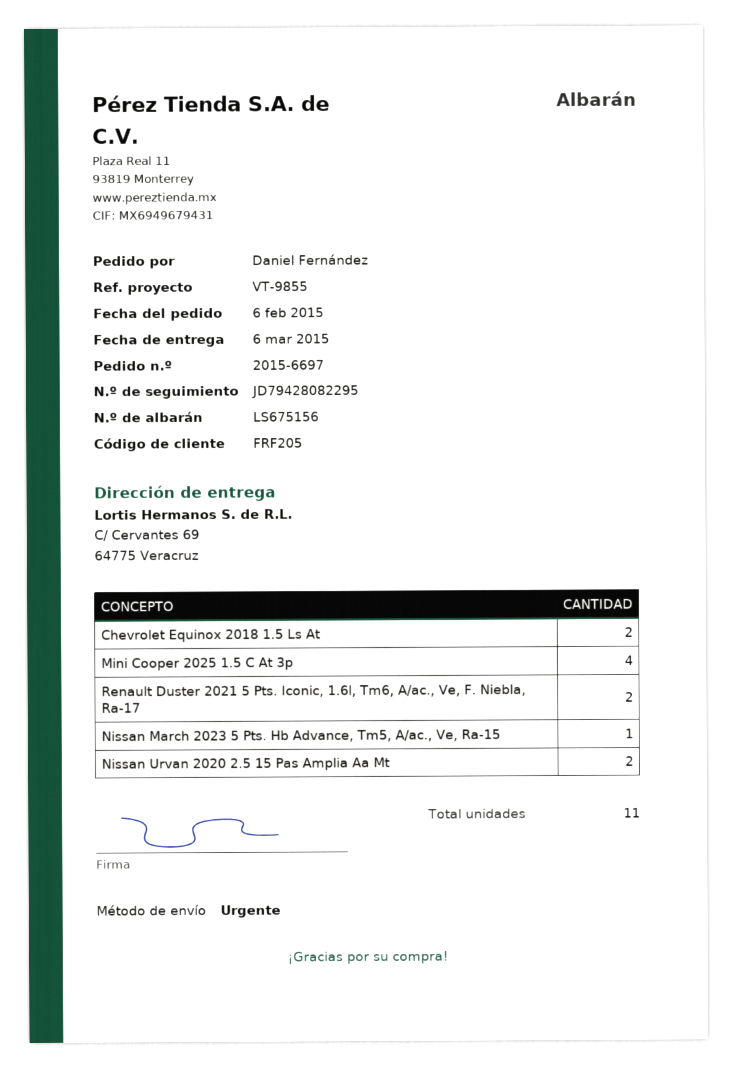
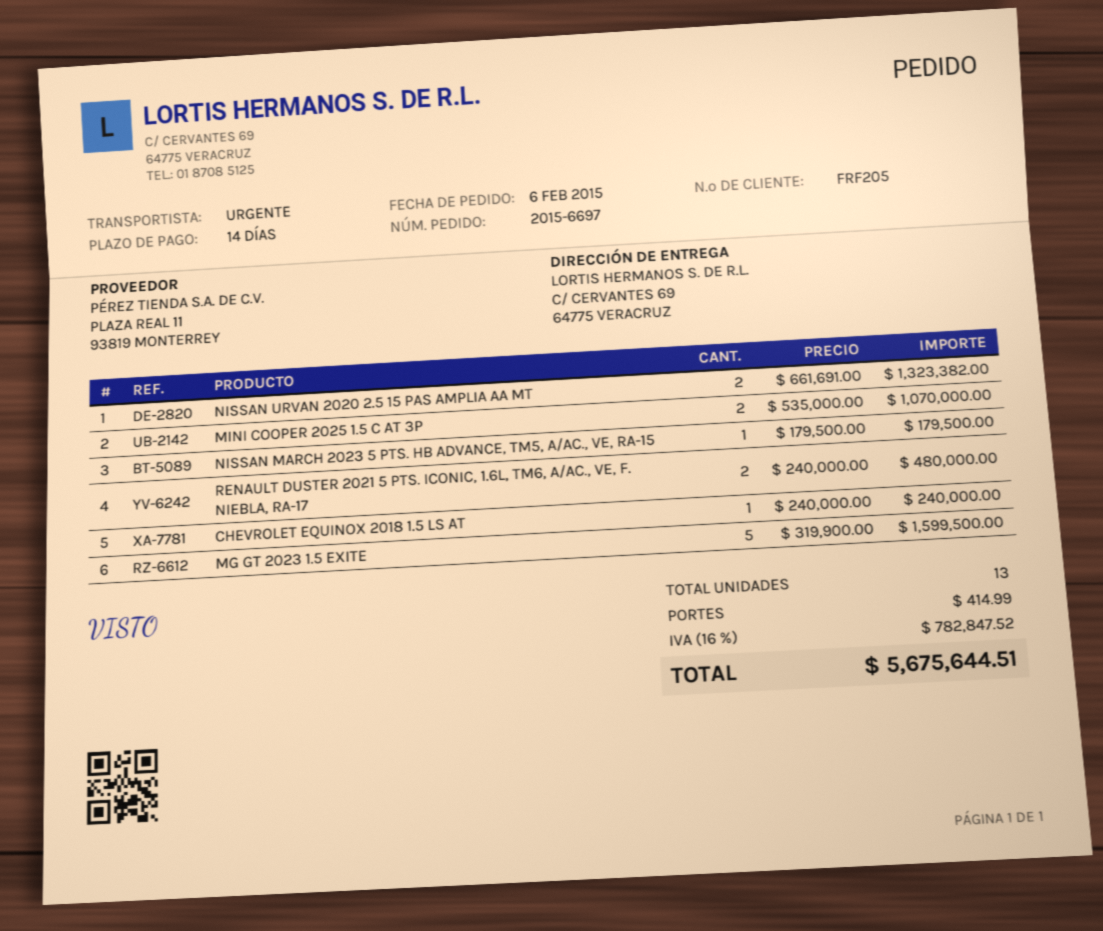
Chevrolet Equinox 2018 1.5 Ls At: 2 -> 1
Mini Cooper 2025 1.5 C At 3p: 4 -> 2
MG GT 2023 1.5 EXITE: none -> 5
total quantity: 11 -> 13

